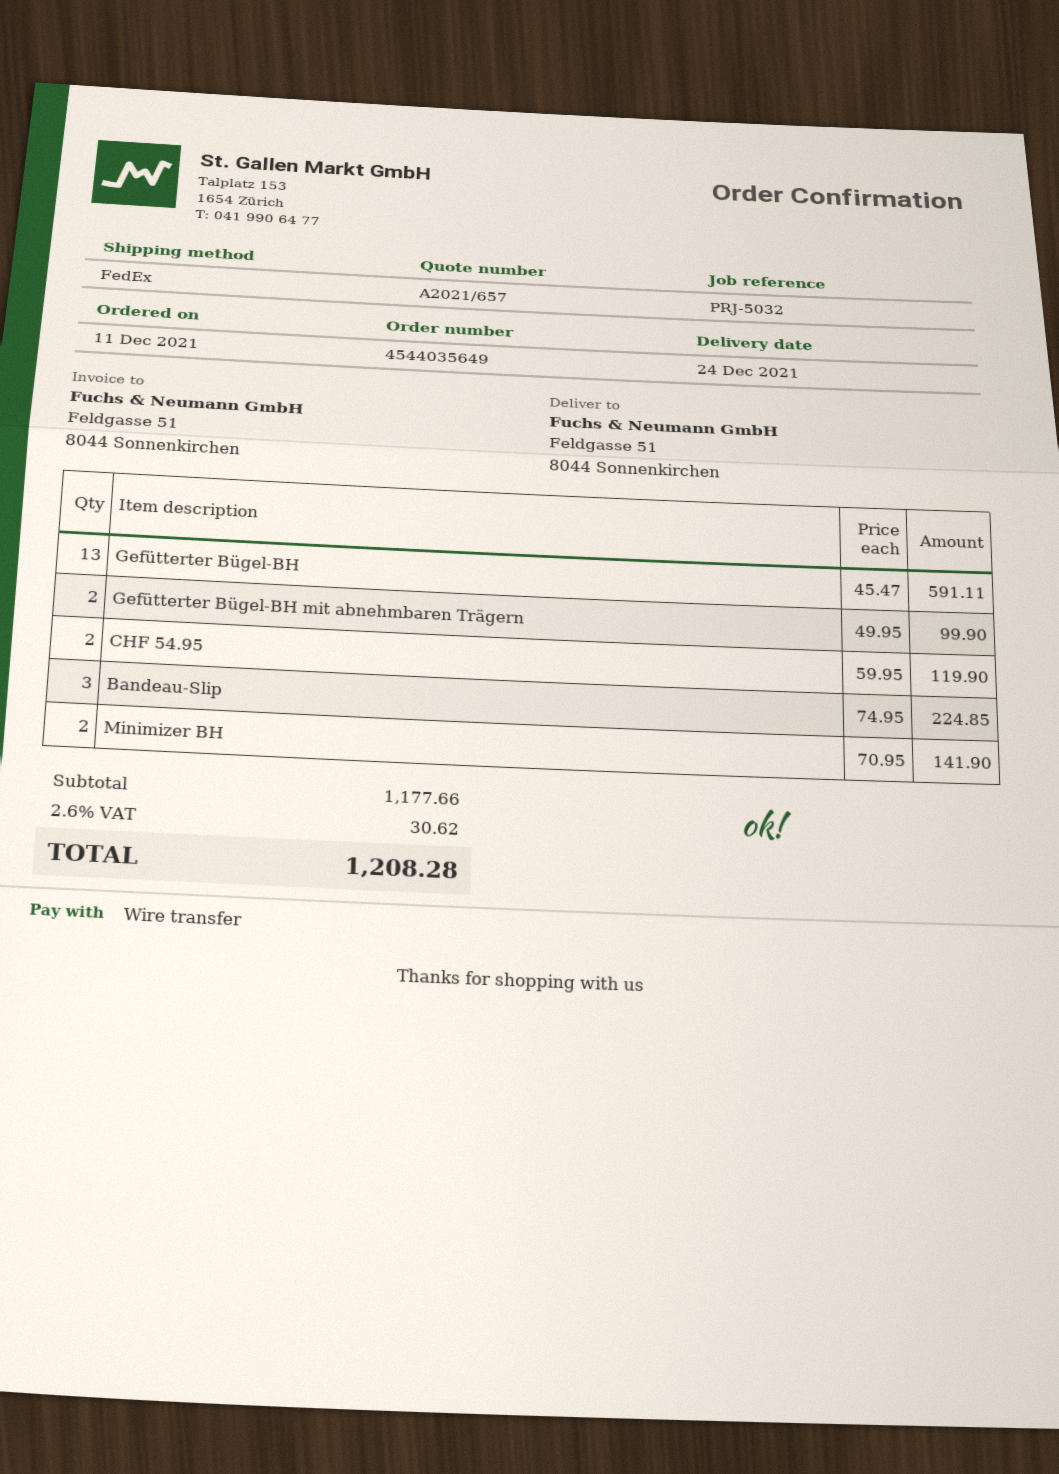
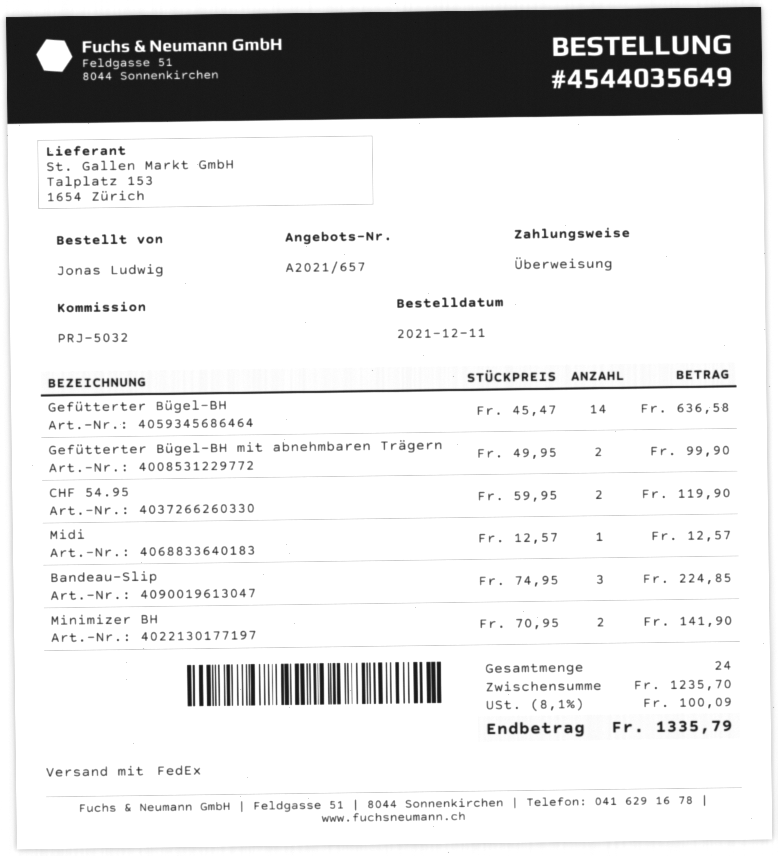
Gefütterter Bügel-BH: 13 x 45.47 = 591.11 -> 14 x 45.47 = 636.58
Midi: none -> 1 x 12.57 = 12.57
subtotal: 1177.66 -> 1235.70
tax: 2.6% = 30.62 -> 8.1% = 100.09
total: 1208.28 -> 1335.79

